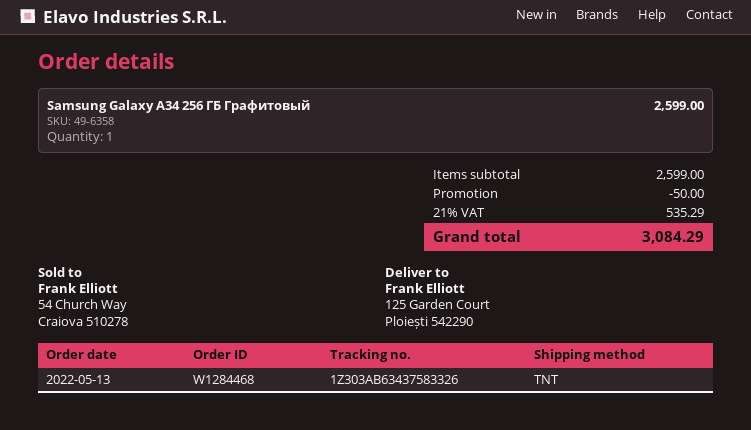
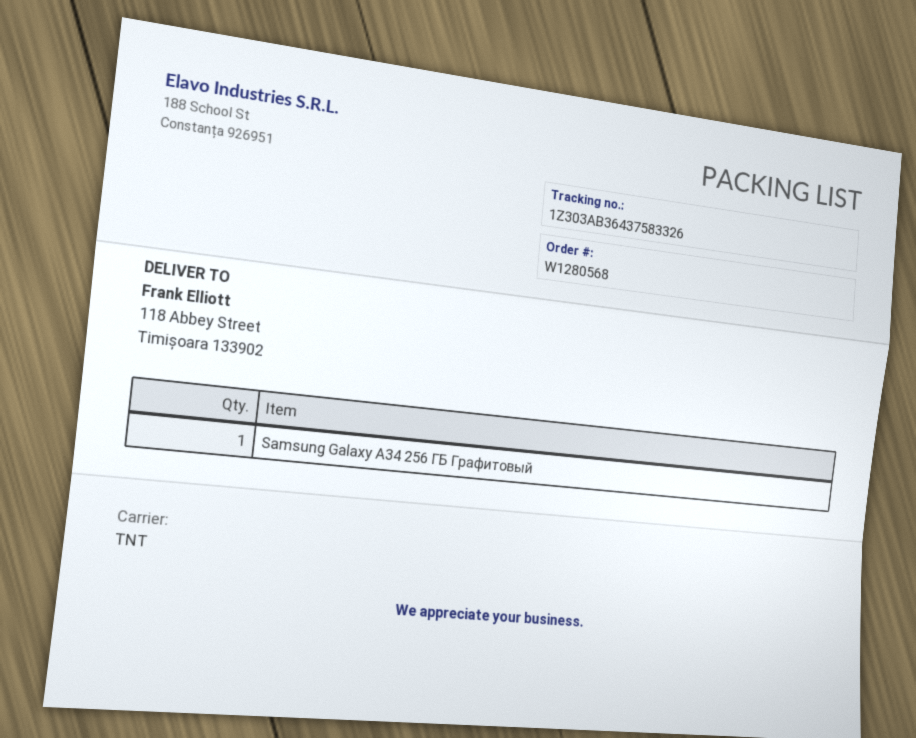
order number: W1284468 -> W1280568
tracking number: 1Z303AB63437583326 -> 1Z303AB36437583326
ship to: 125 Garden Court, Ploiești 542290 -> 118 Abbey Street, Timișoara 133902

